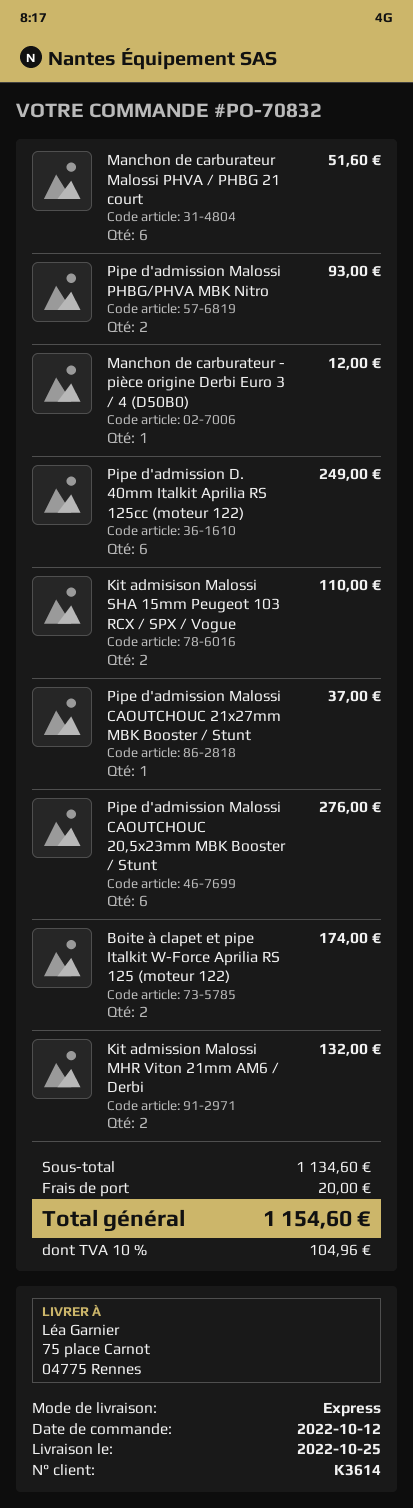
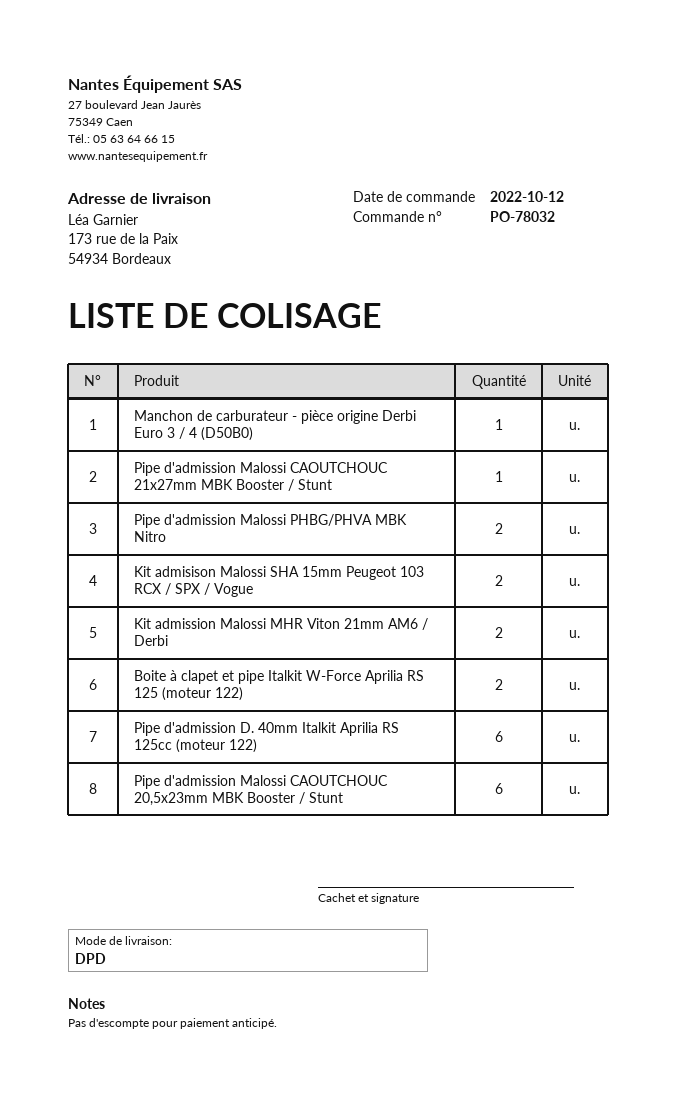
order number: PO-70832 -> PO-78032
shipping method: express -> DPD
ship to: 75 place Carnot, 04775 Rennes -> 173 rue de la Paix, 54934 Bordeaux
Manchon de carburateur Malossi PHVA / PHBG 21 court: 6 -> none

